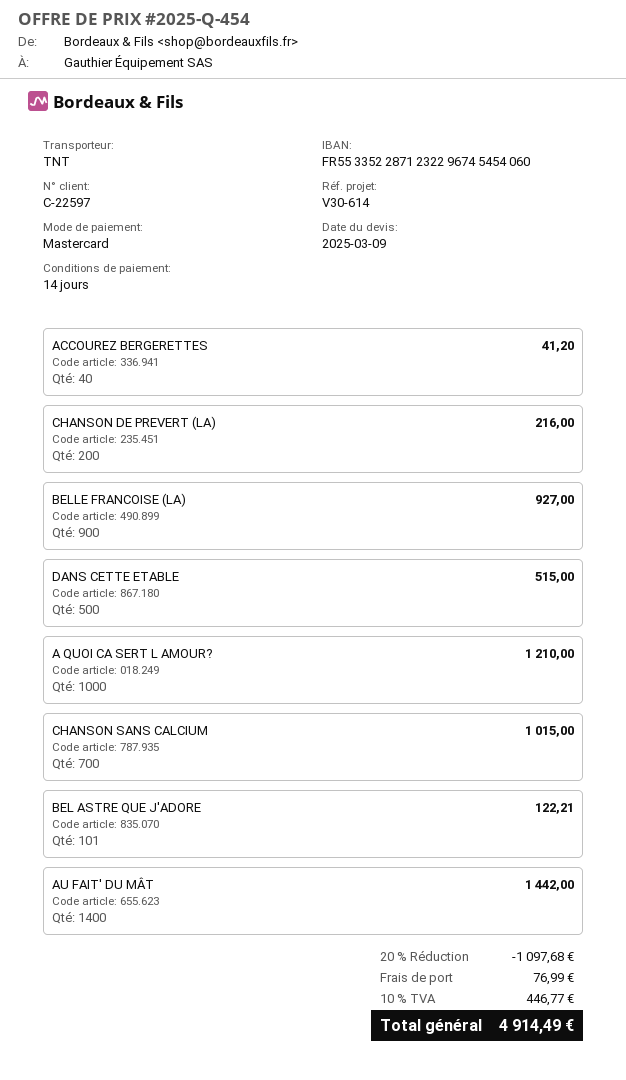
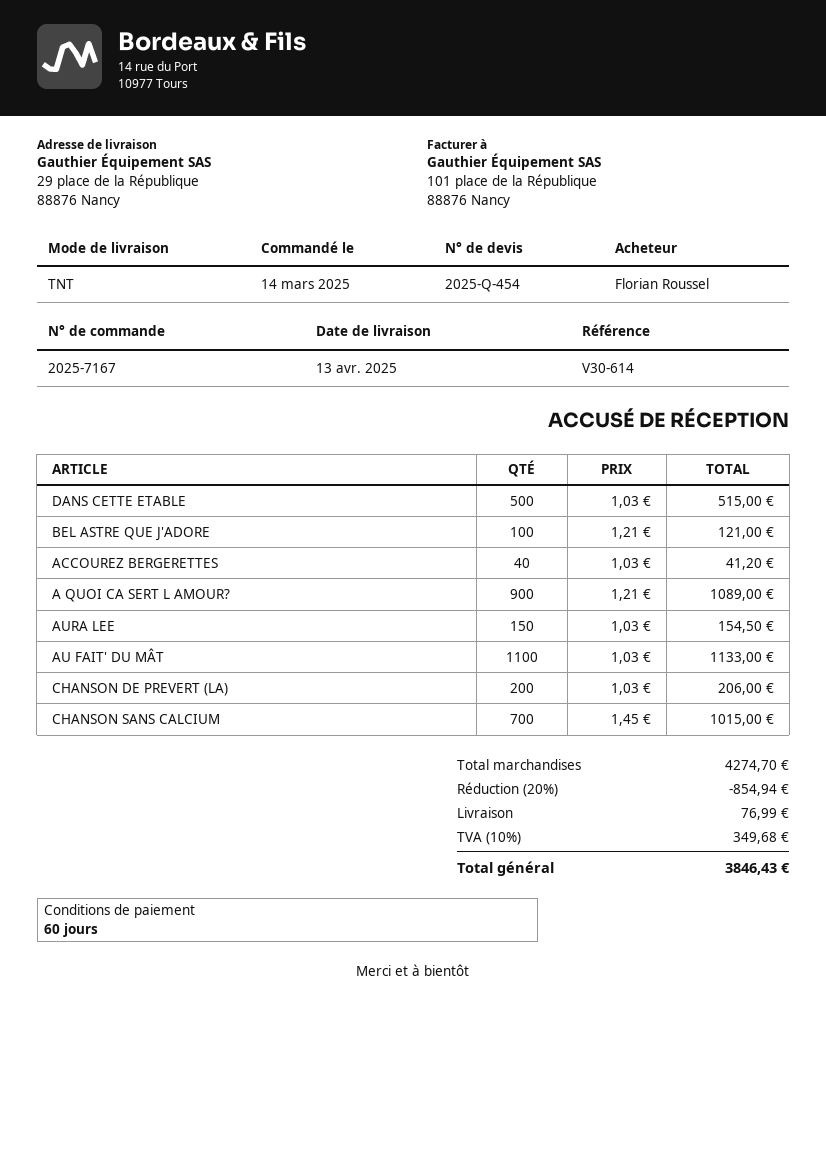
payment terms: 14 days -> 60 days
CHANSON DE PREVERT (LA): 200 for 216.00 -> 200 for 206.00
BELLE FRANCOISE (LA): 900 for 927.00 -> none
A QUOI CA SERT L AMOUR?: 1000 for 1210.00 -> 900 for 1089.00
BEL ASTRE QUE J'ADORE: 101 for 122.21 -> 100 for 121.00
AU FAIT' DU MÂT: 1400 for 1442.00 -> 1100 for 1133.00
AURA LEE: none -> 150 for 154.50
discount: 20% = 1097.68 -> 20% = 854.94
tax: 10% = 446.77 -> 10% = 349.68
total: 4914.49 -> 3846.43

